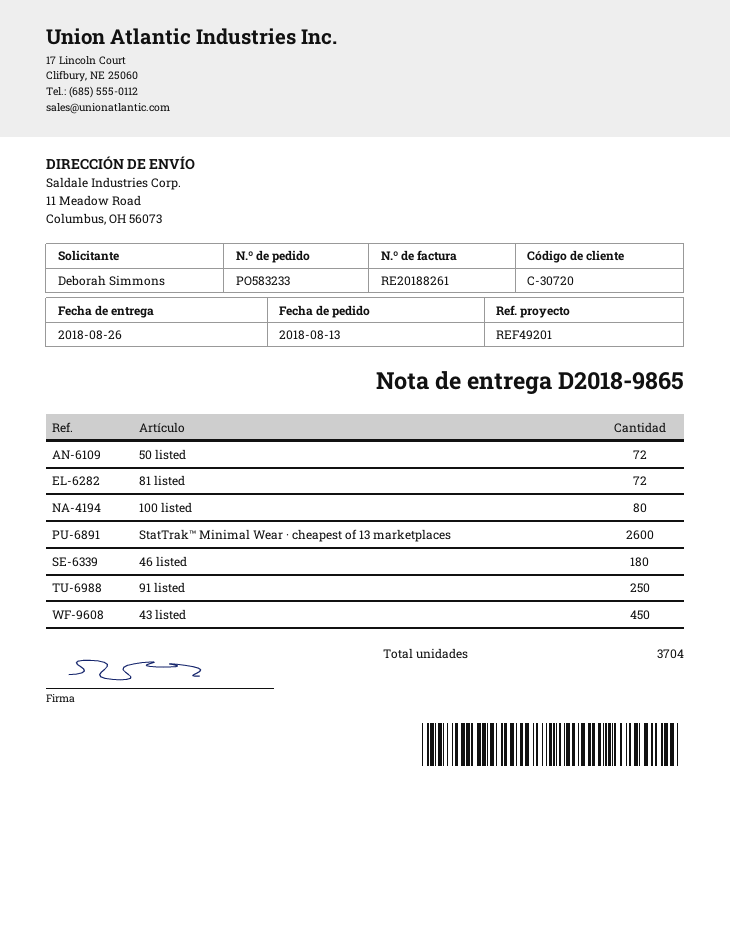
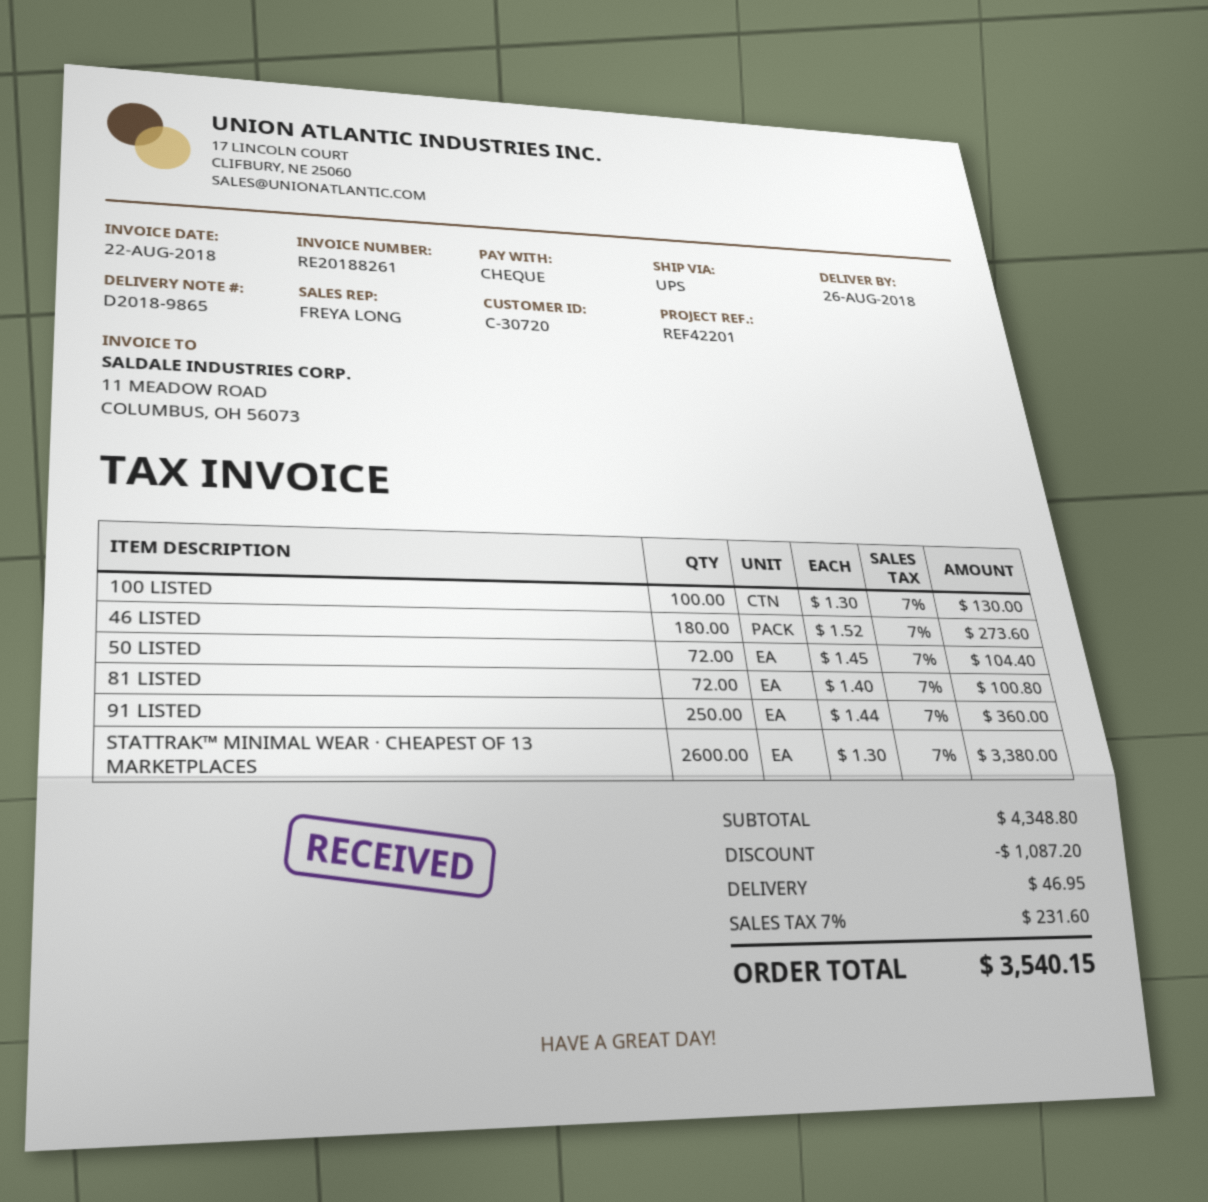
reference: REF49201 -> REF42201
100 listed: 80 -> 100
43 listed: 450 -> none

